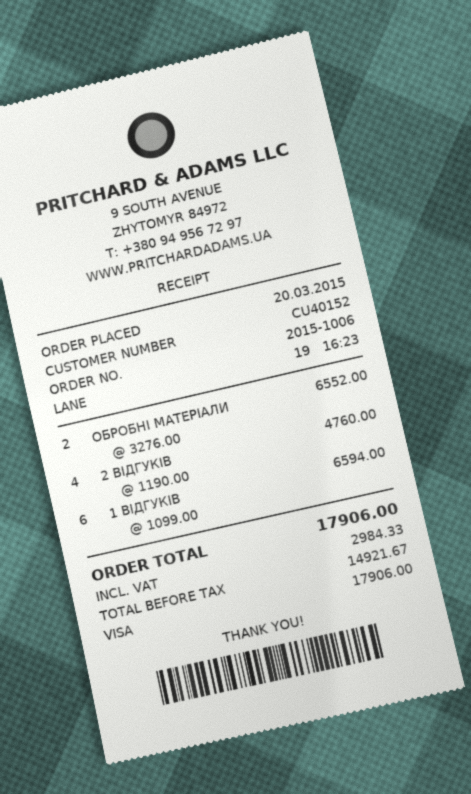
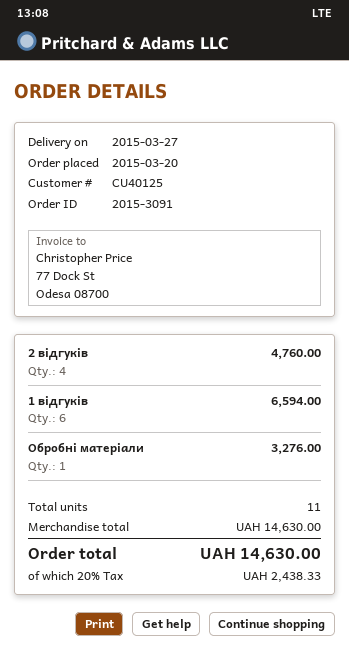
order number: 2015-1006 -> 2015-3091
customer number: CU40152 -> CU40125
ОБРОБНІ МАТЕРІАЛИ: 2 for 6552.00 -> 1 for 3276.00
tax: 2984.33 -> 2438.33
total: 17906.00 -> 14630.00

